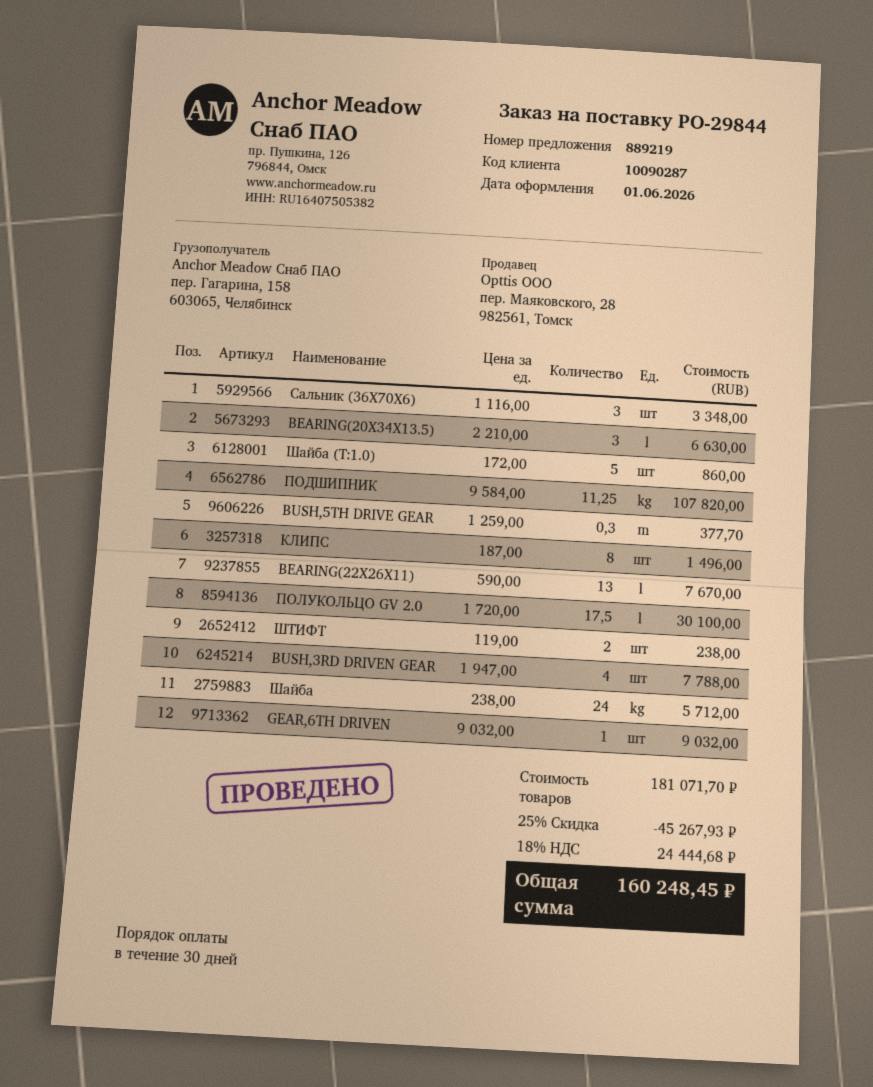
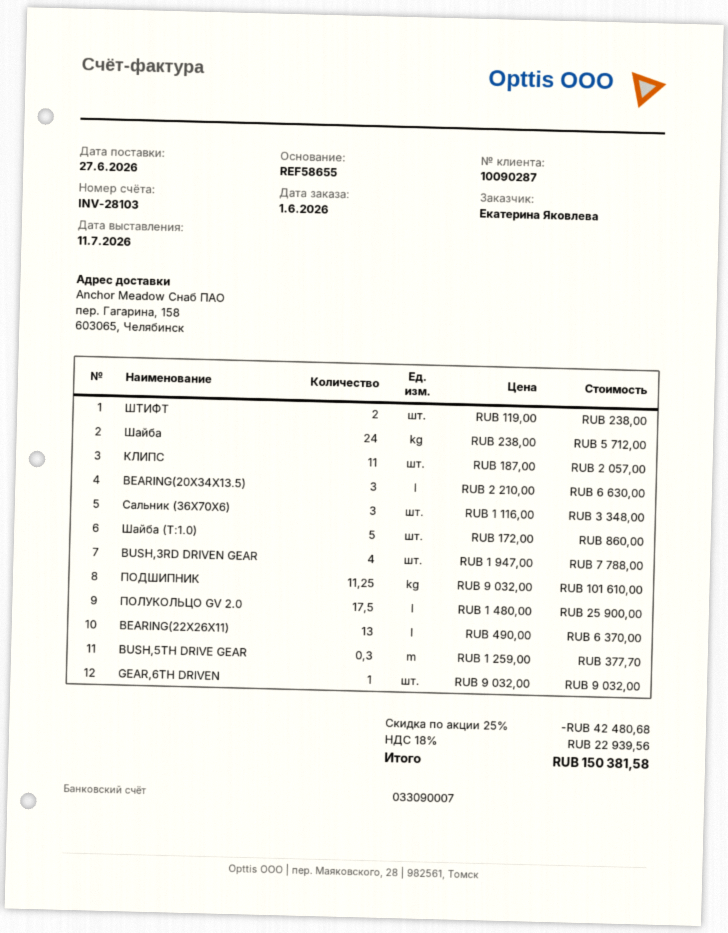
ПОДШИПНИК: 11.25 x 9584.00 = 107820.00 -> 11.25 x 9032.00 = 101610.00
КЛИПС: 8 x 187.00 = 1496.00 -> 11 x 187.00 = 2057.00
BEARING(22X26X11): 13 x 590.00 = 7670.00 -> 13 x 490.00 = 6370.00
ПОЛУКОЛЬЦО GV 2.0: 17.5 x 1720.00 = 30100.00 -> 17.5 x 1480.00 = 25900.00
discount: 25% = 45267.93 -> 25% = 42480.68
tax: 18% = 24444.68 -> 18% = 22939.56
total: 160248.45 -> 150381.58

